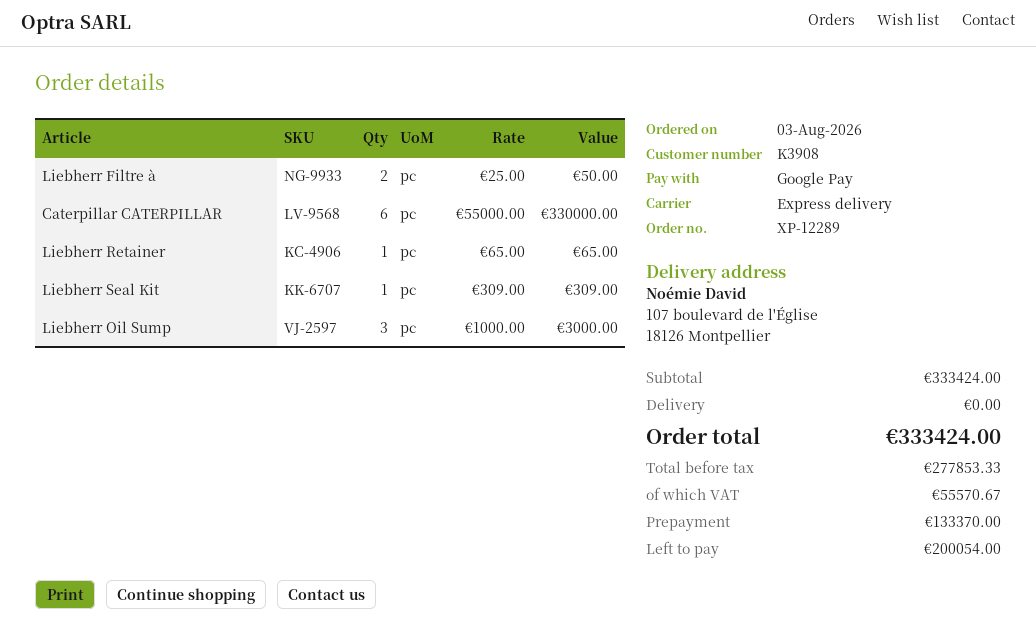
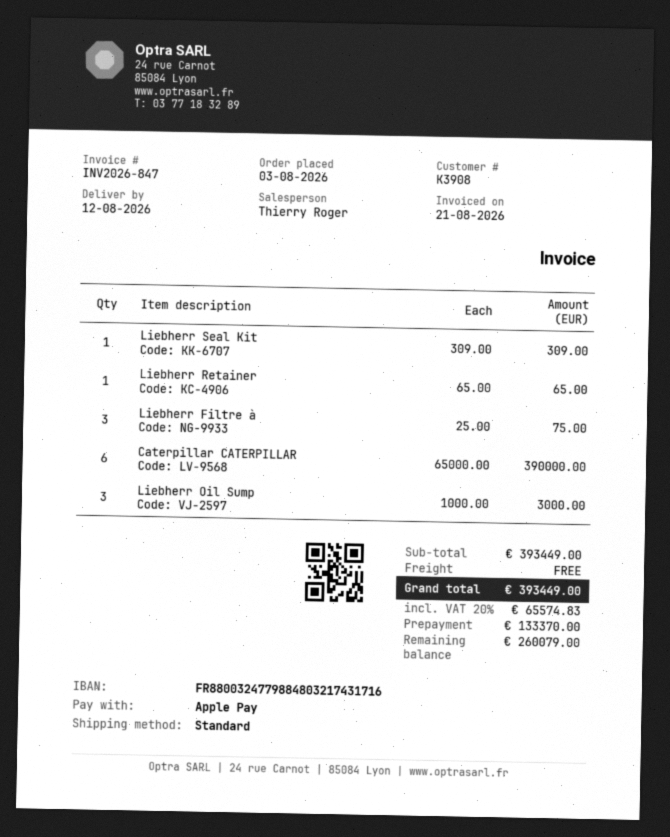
payment method: Google Pay -> Apple Pay
shipping method: express -> standard
Liebherr Filtre à: 2 x 25.00 = 50.00 -> 3 x 25.00 = 75.00
Caterpillar CATERPILLAR: 6 x 55000.00 = 330000.00 -> 6 x 65000.00 = 390000.00
subtotal: 333424.00 -> 393449.00
tax: 55570.67 -> 65574.83
total: 333424.00 -> 393449.00
balance: 200054.00 -> 260079.00

